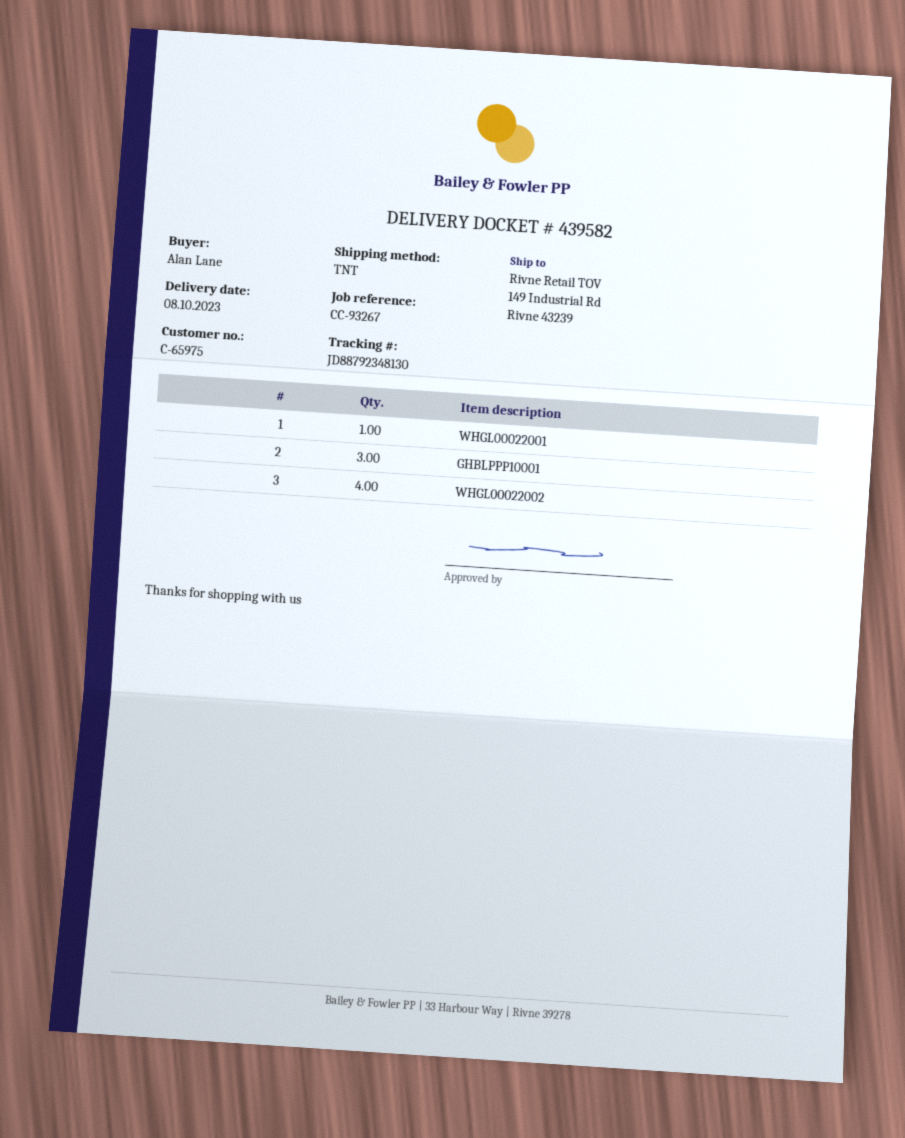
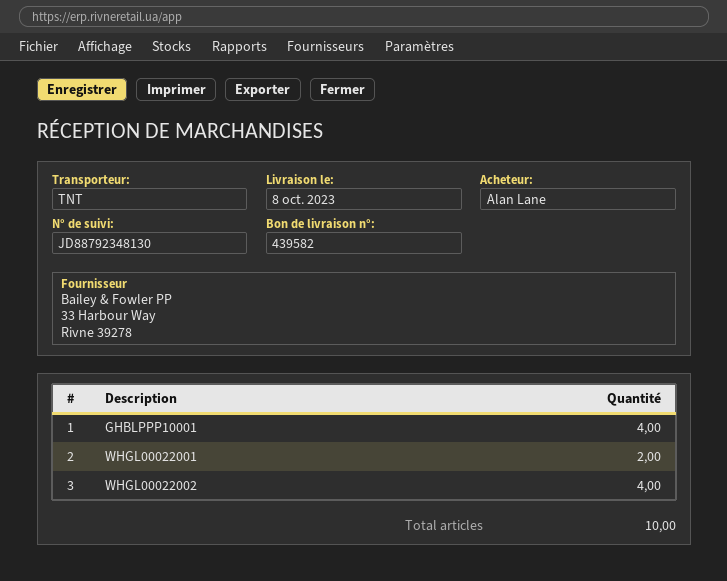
WHGL00022001: 1 -> 2
GHBLPPP10001: 3 -> 4

